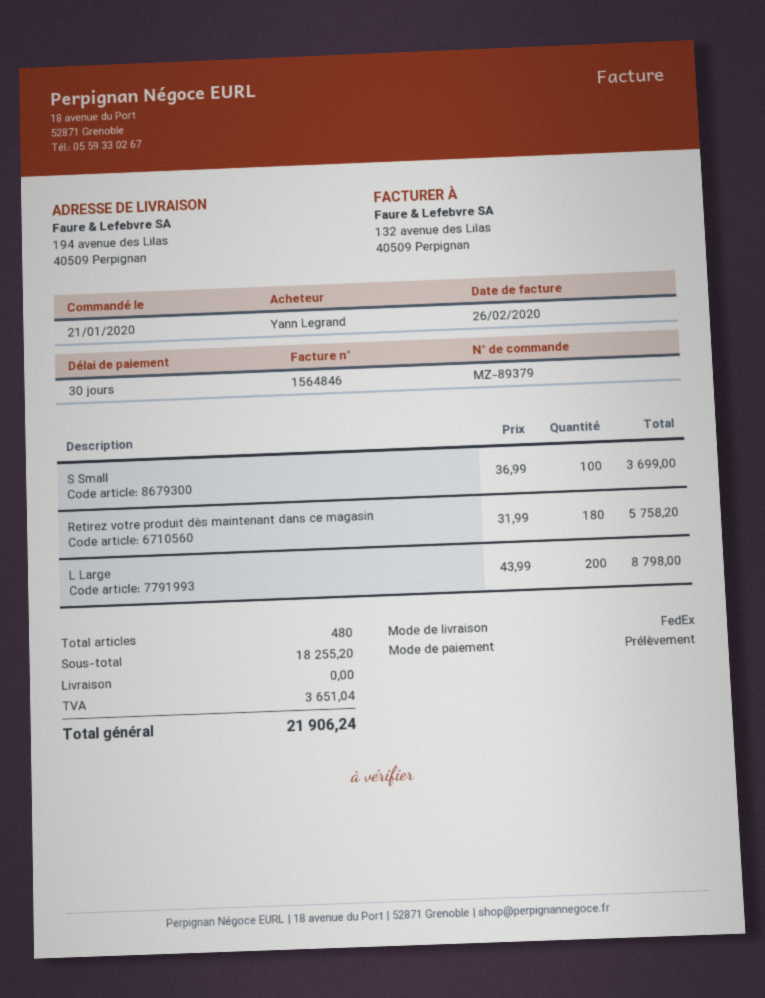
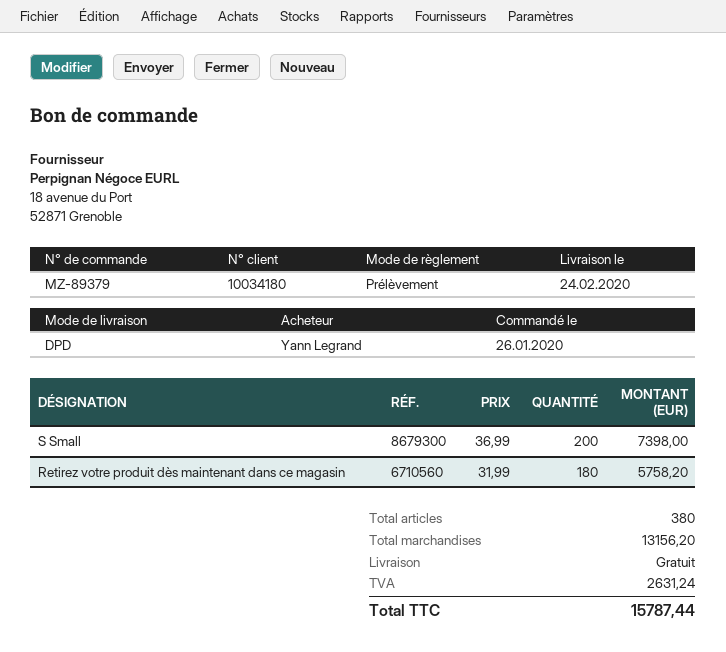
order date: 2020-01-21 -> 2020-01-26
shipping method: FedEx -> DPD
S Small: 100 x 36.99 = 3699.00 -> 200 x 36.99 = 7398.00
L Large: 200 x 43.99 = 8798.00 -> none
total quantity: 480 -> 380
subtotal: 18255.20 -> 13156.20
tax: 3651.04 -> 2631.24
total: 21906.24 -> 15787.44

